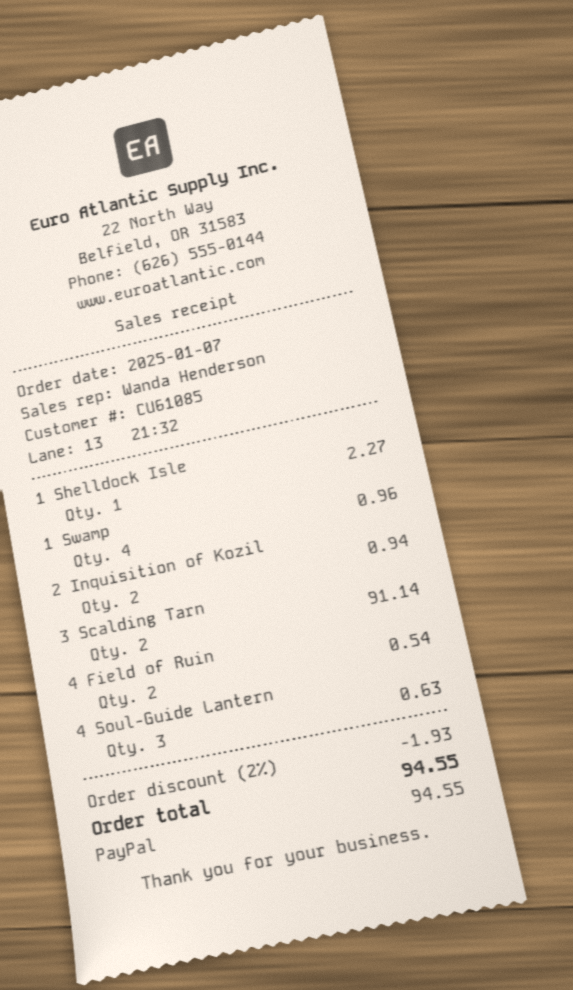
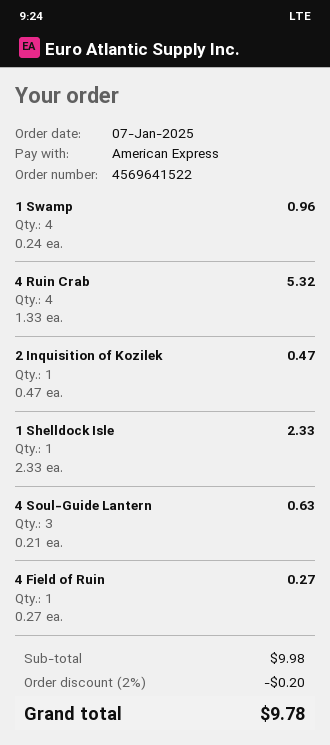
payment method: PayPal -> American Express
1 Shelldock Isle: 1 for 2.27 -> 1 for 2.33
2 Inquisition of Kozil: 2 for 0.94 -> 1 for 0.47
3 Scalding Tarn: 2 for 91.14 -> none
4 Field of Ruin: 2 for 0.54 -> 1 for 0.27
4 Ruin Crab: none -> 4 for 5.32
discount: 2% = 1.93 -> 2% = 0.20
total: 94.55 -> 9.78

